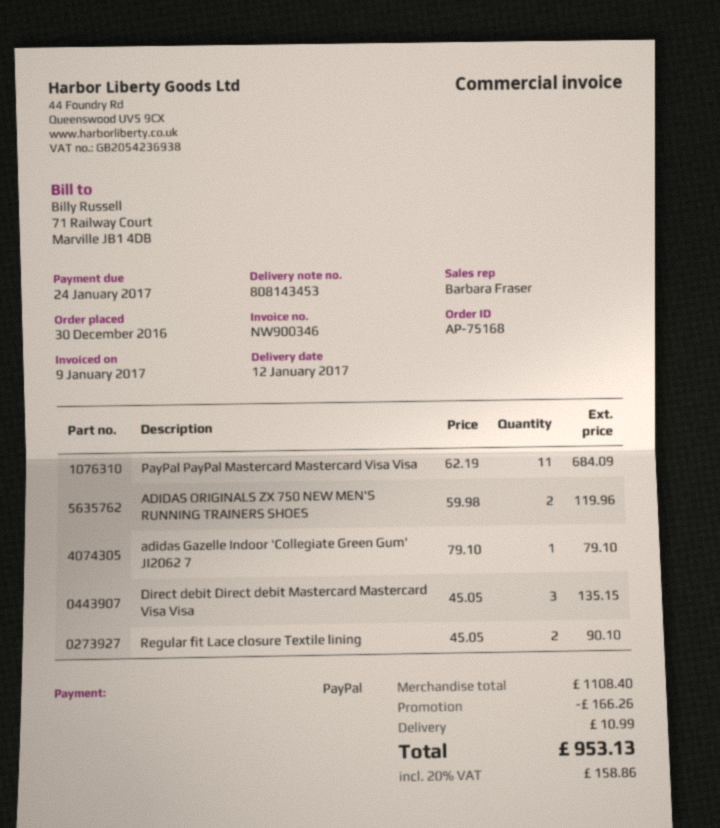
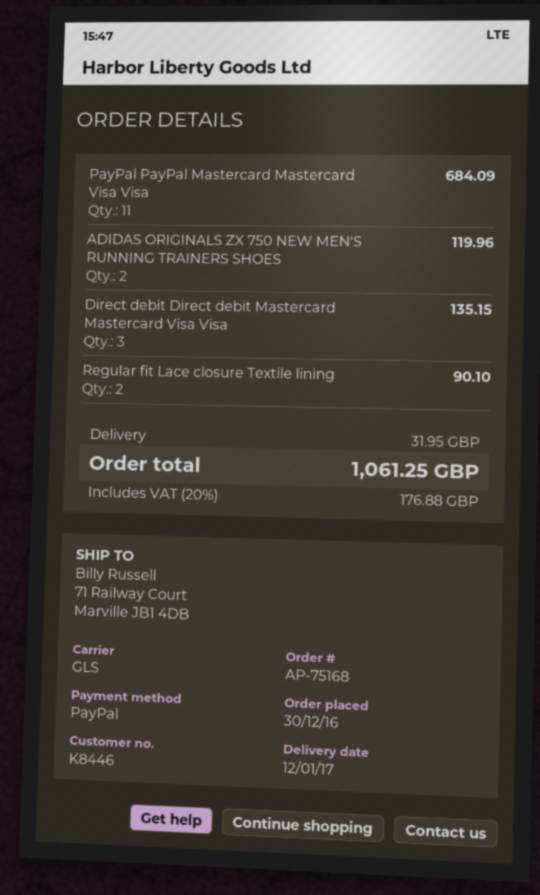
adidas Gazelle Indoor 'Collegiate Green Gum' JI2062 7: 1 for 79.10 -> none
discount: 166.26 -> none
shipping: 10.99 -> 31.95
tax: 20% = 158.86 -> 20% = 176.88
total: 953.13 -> 1061.25

